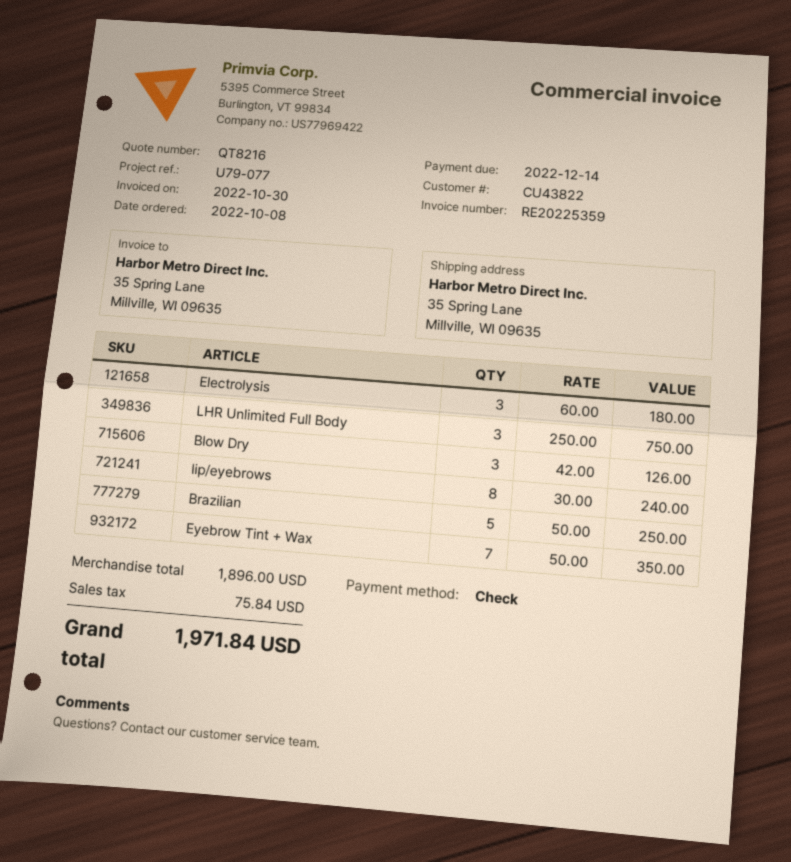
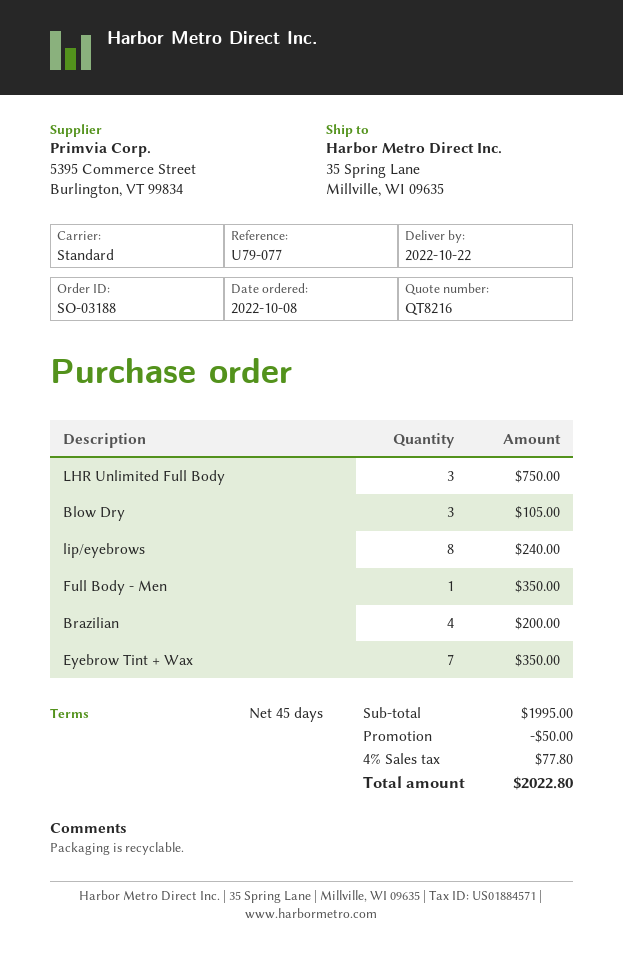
Electrolysis: 3 for 180.00 -> none
Blow Dry: 3 for 126.00 -> 3 for 105.00
Brazilian: 5 for 250.00 -> 4 for 200.00
Full Body - Men: none -> 1 for 350.00
subtotal: 1896.00 -> 1995.00
discount: none -> 50.00
tax: 75.84 -> 77.80
total: 1971.84 -> 2022.80

